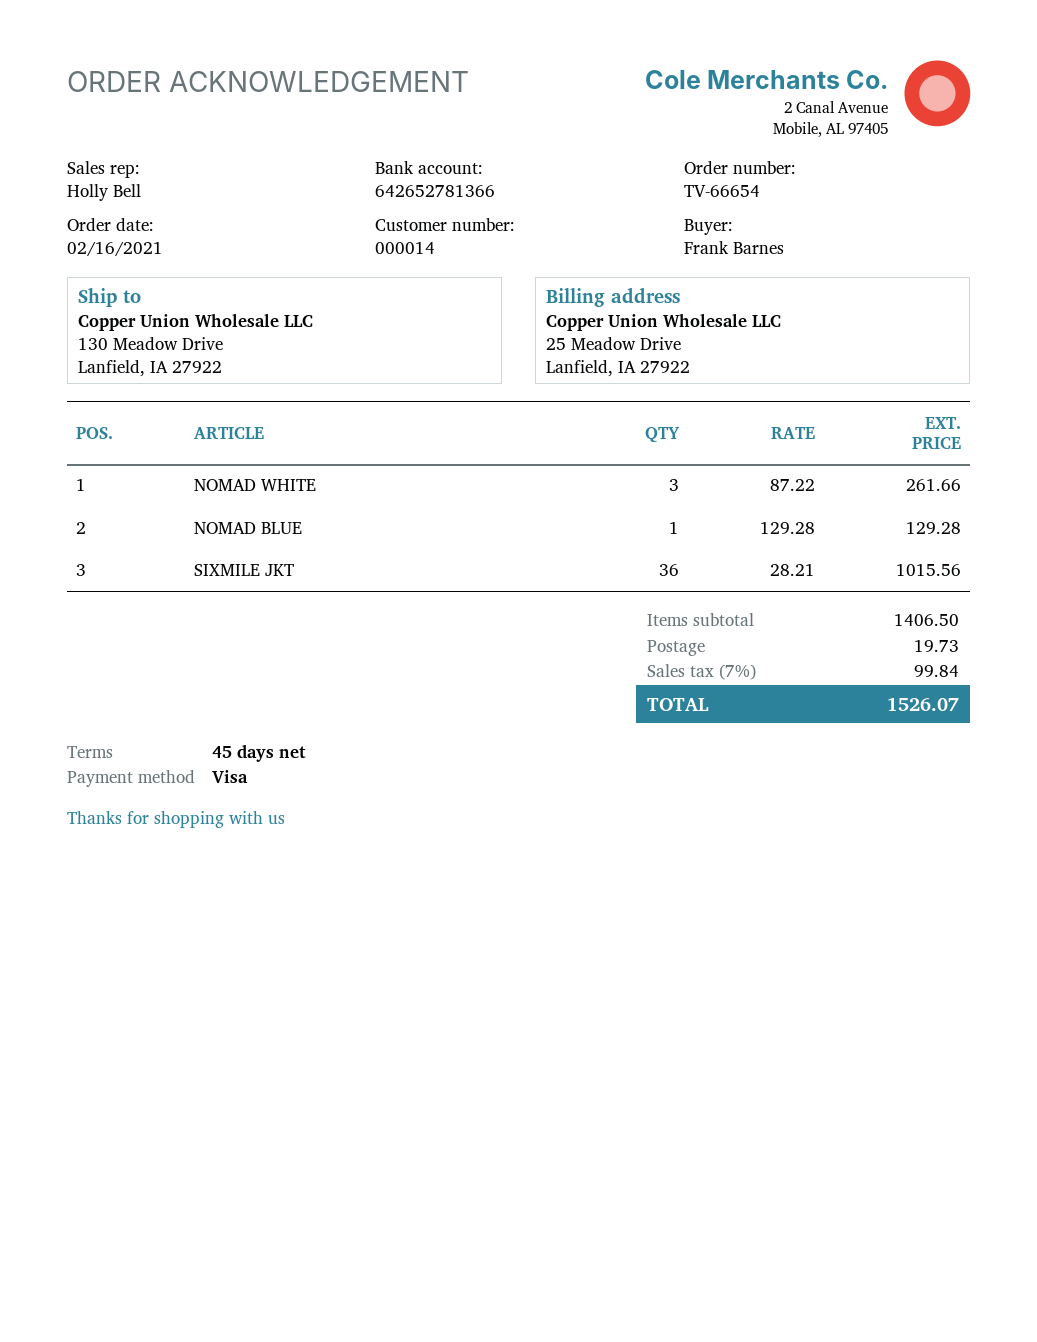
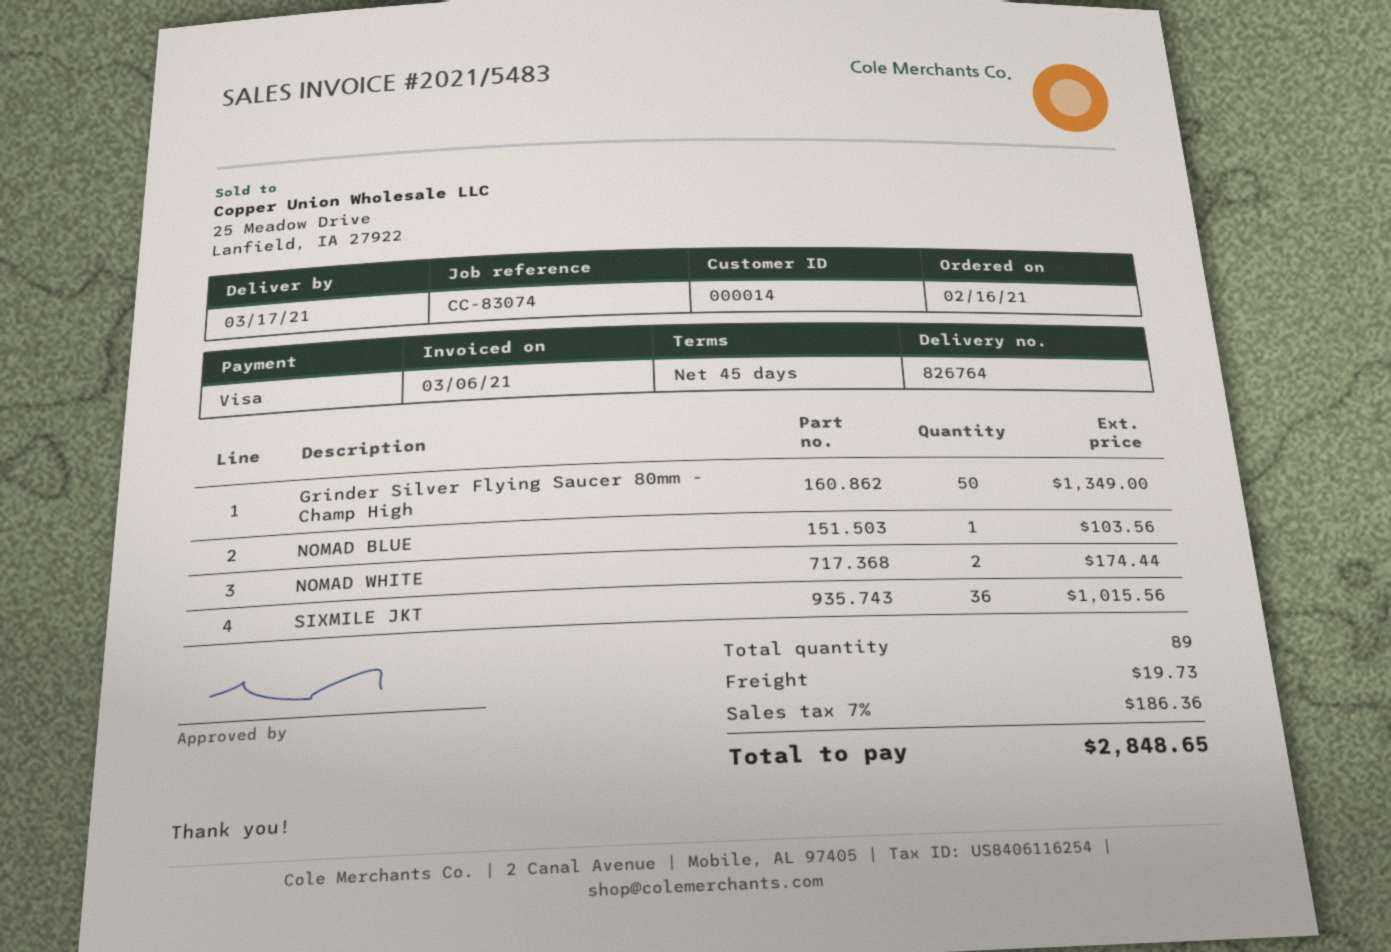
NOMAD WHITE: 3 for 261.66 -> 2 for 174.44
NOMAD BLUE: 1 for 129.28 -> 1 for 103.56
Grinder Silver Flying Saucer 80mm - Champ High: none -> 50 for 1349.00
tax: 7% = 99.84 -> 7% = 186.36
total: 1526.07 -> 2848.65

